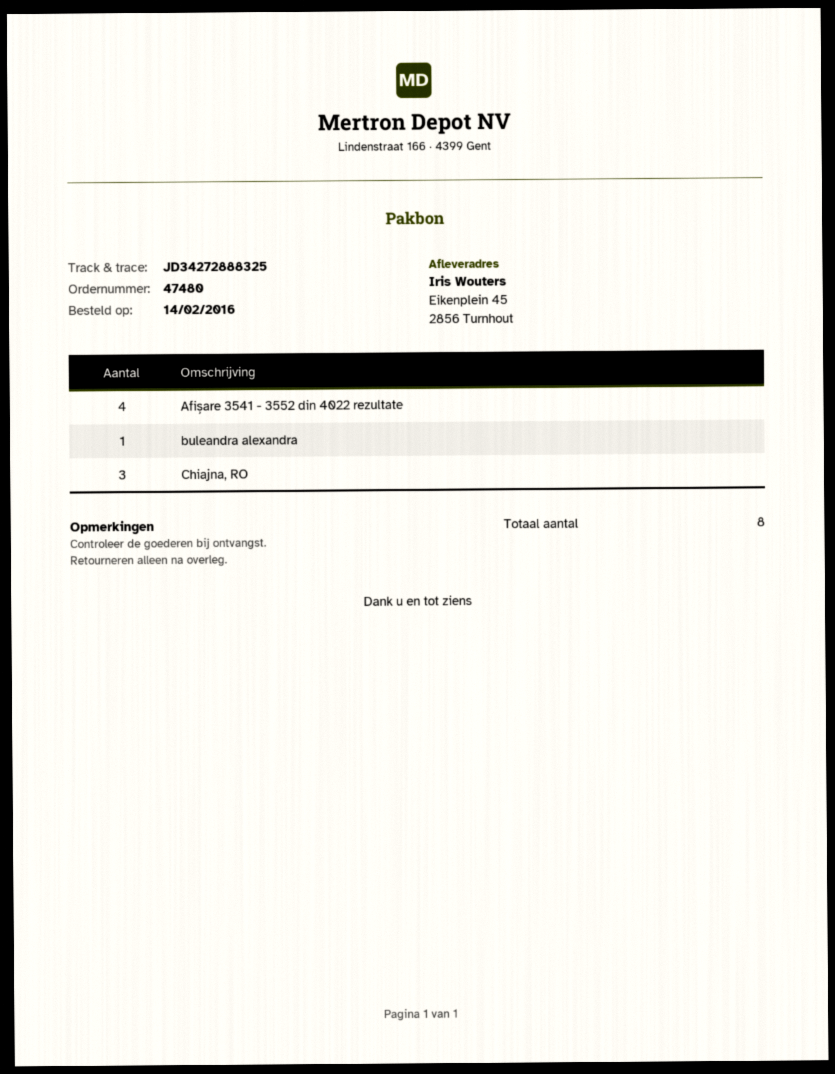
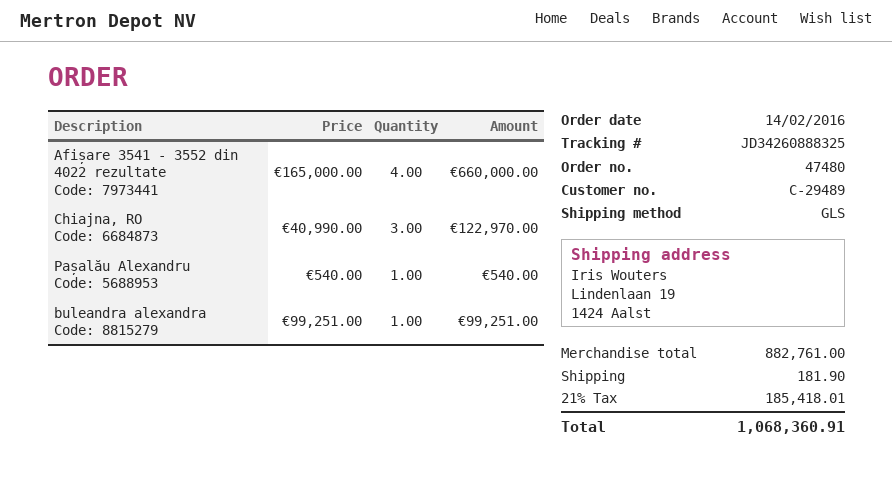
tracking number: JD34272888325 -> JD34260888325
ship to: Eikenplein 45, 2856 Turnhout -> Lindenlaan 19, 1424 Aalst
Pașalău Alexandru: none -> 1

